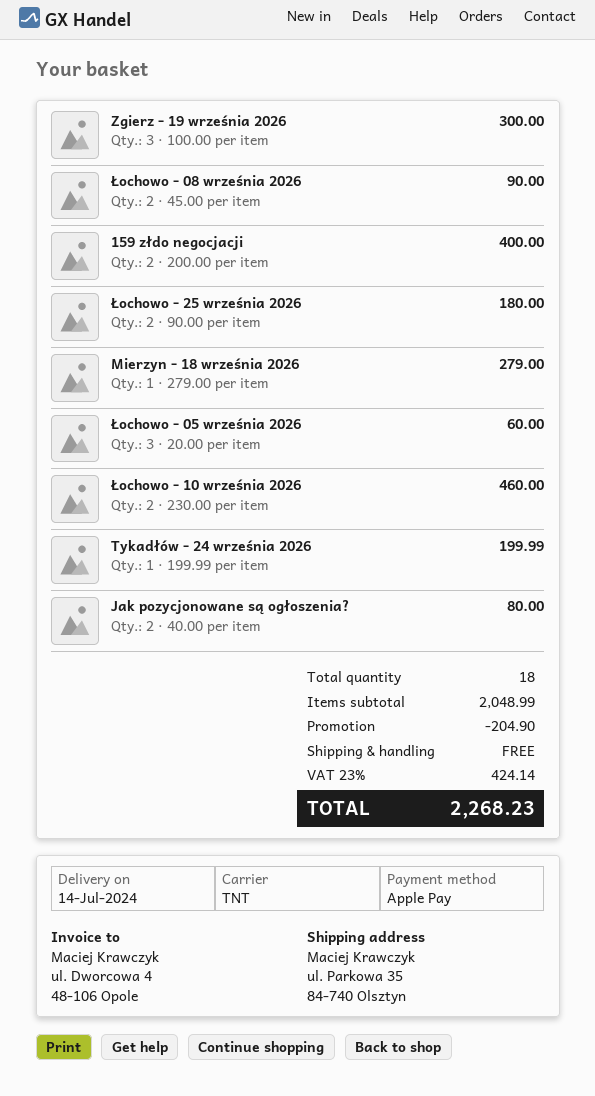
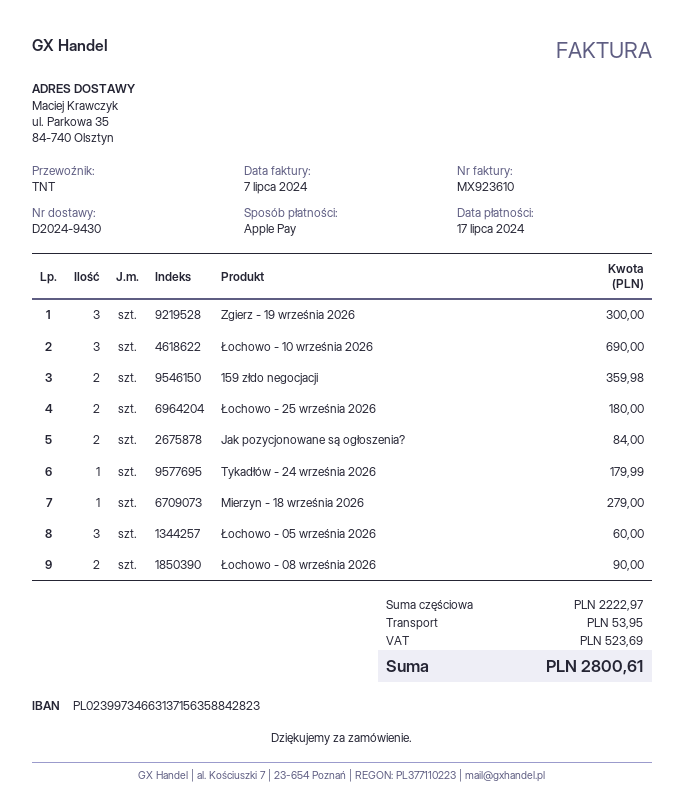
159 złdo negocjacji: 2 for 400.00 -> 2 for 359.98
Łochowo - 10 września 2026: 2 for 460.00 -> 3 for 690.00
Tykadłów - 24 września 2026: 1 for 199.99 -> 1 for 179.99
Jak pozycjonowane są ogłoszenia?: 2 for 80.00 -> 2 for 84.00
subtotal: 2048.99 -> 2222.97
discount: 204.90 -> none
shipping: 0.00 -> 53.95
tax: 424.14 -> 523.69
total: 2268.23 -> 2800.61

